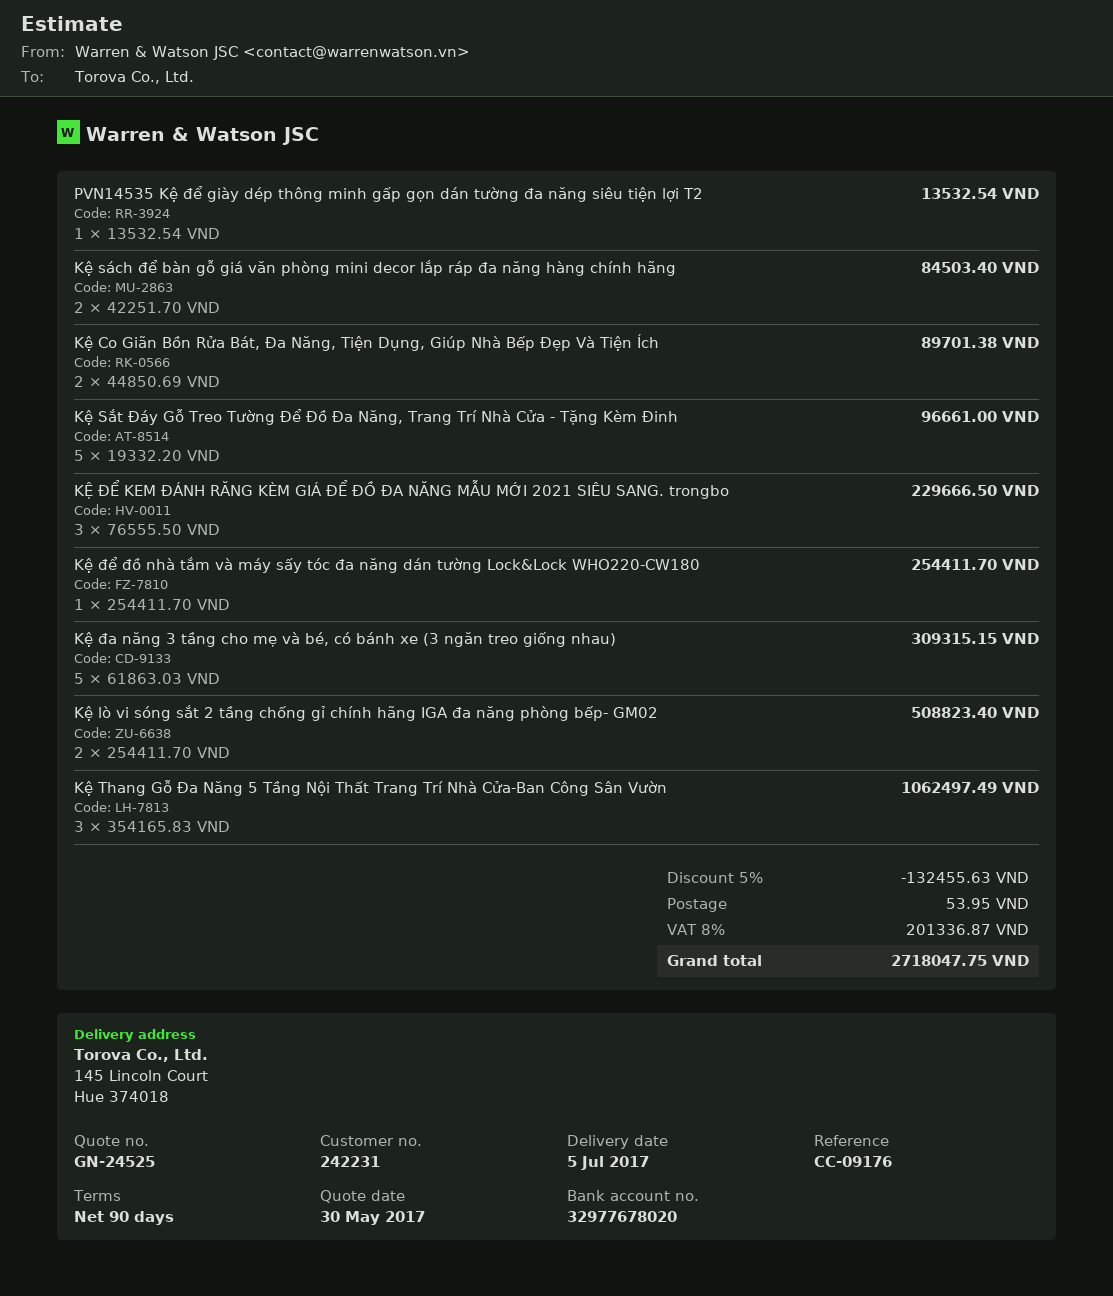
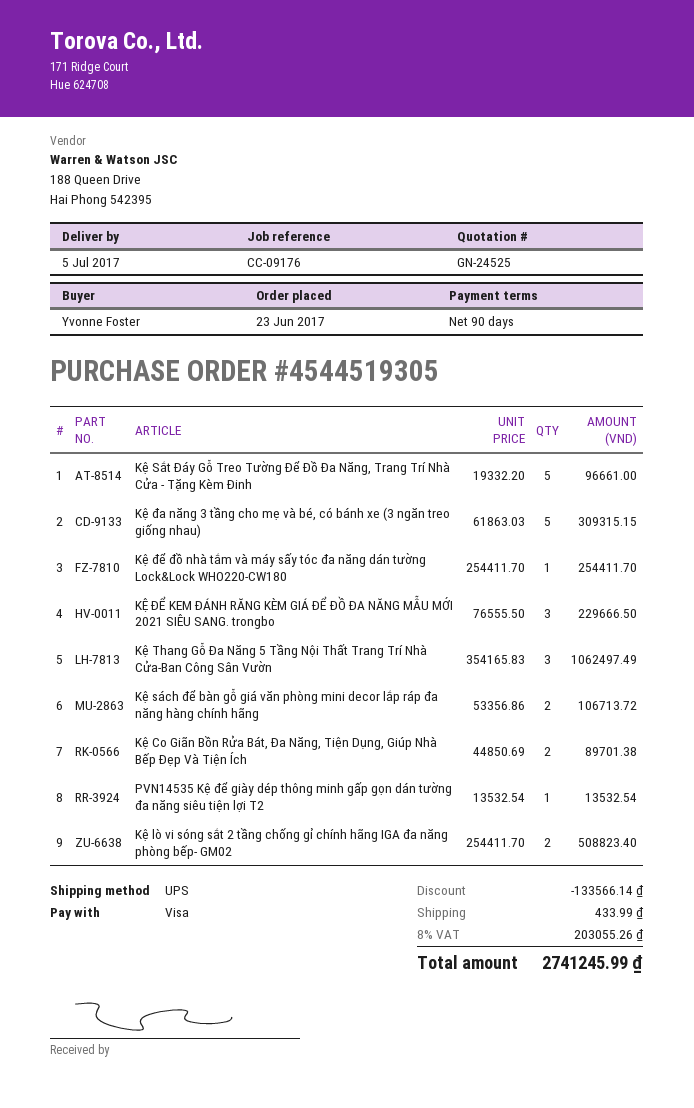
Kệ sách để bàn gỗ giá văn phòng mini decor lắp ráp đa năng hàng chính hãng: 2 x 42251.70 = 84503.40 -> 2 x 53356.86 = 106713.72
discount: 132455.63 -> 133566.14
shipping: 53.95 -> 433.99
tax: 8% = 201336.87 -> 8% = 203055.26
total: 2718047.75 -> 2741245.99

